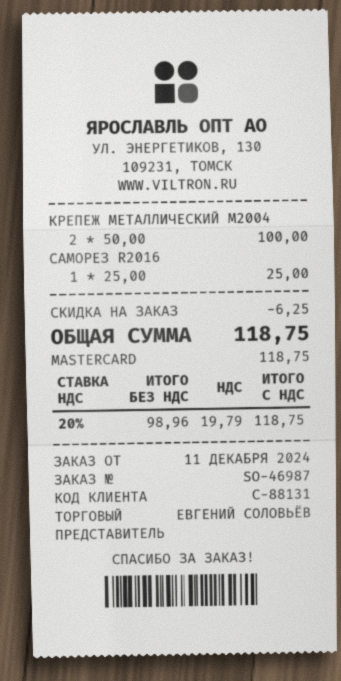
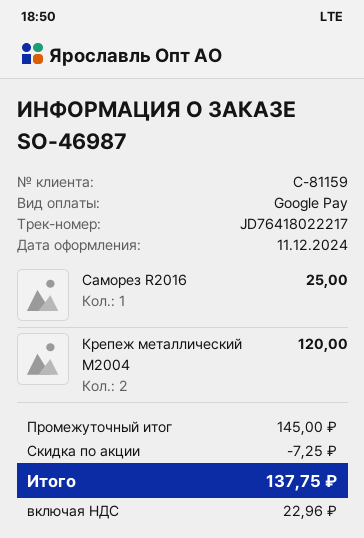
customer number: C-88131 -> C-81159
payment method: Mastercard -> Google Pay
КРЕПЕЖ МЕТАЛЛИЧЕСКИЙ M2004: 2 for 100.00 -> 2 for 120.00
discount: 6.25 -> 7.25
tax: 19.79 -> 22.96
total: 118.75 -> 137.75

